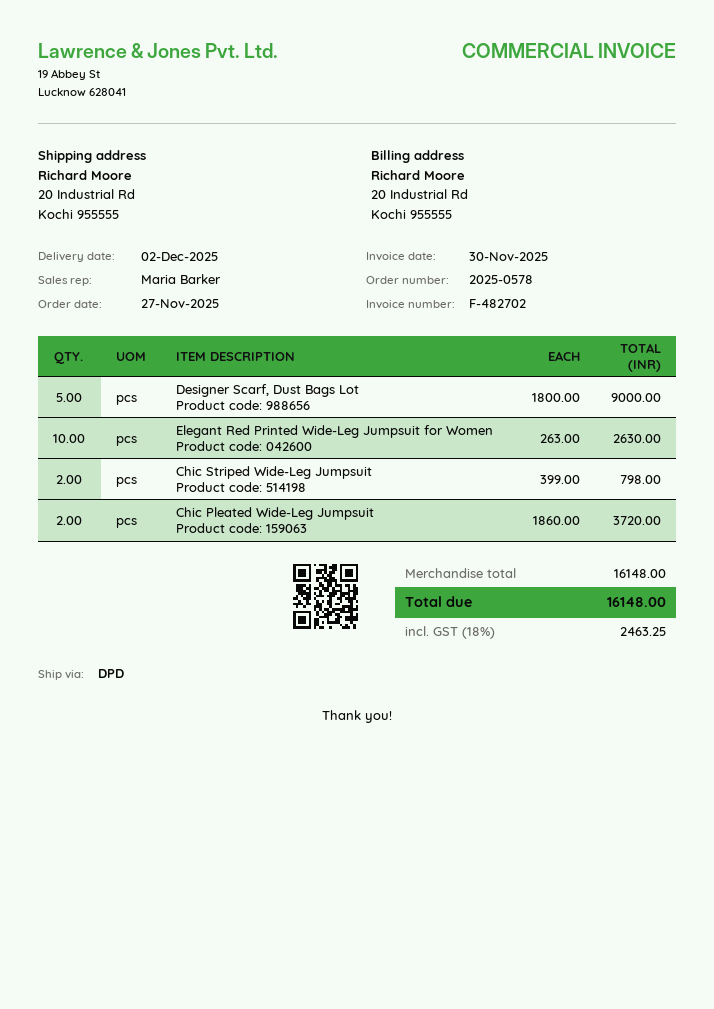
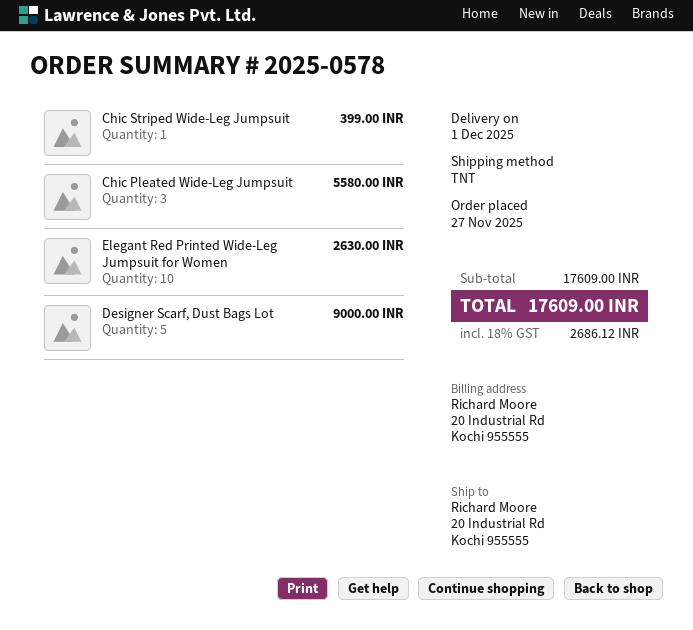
delivery date: 2025-12-02 -> 2025-12-01
shipping method: DPD -> TNT
Chic Striped Wide-Leg Jumpsuit: 2 for 798.00 -> 1 for 399.00
Chic Pleated Wide-Leg Jumpsuit: 2 for 3720.00 -> 3 for 5580.00
subtotal: 16148.00 -> 17609.00
tax: 18% = 2463.25 -> 18% = 2686.12
total: 16148.00 -> 17609.00

